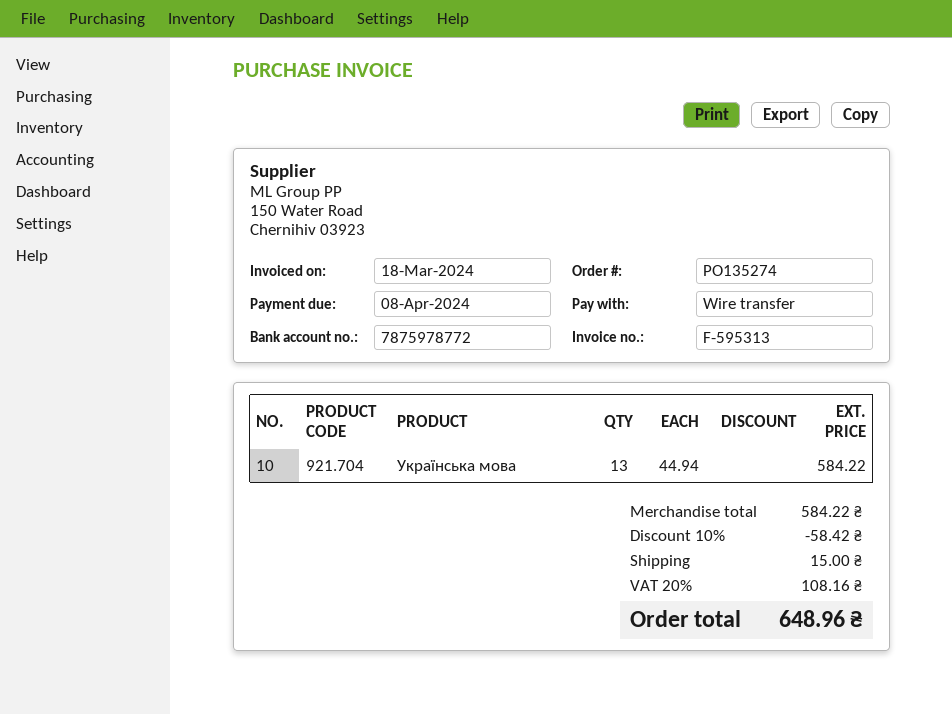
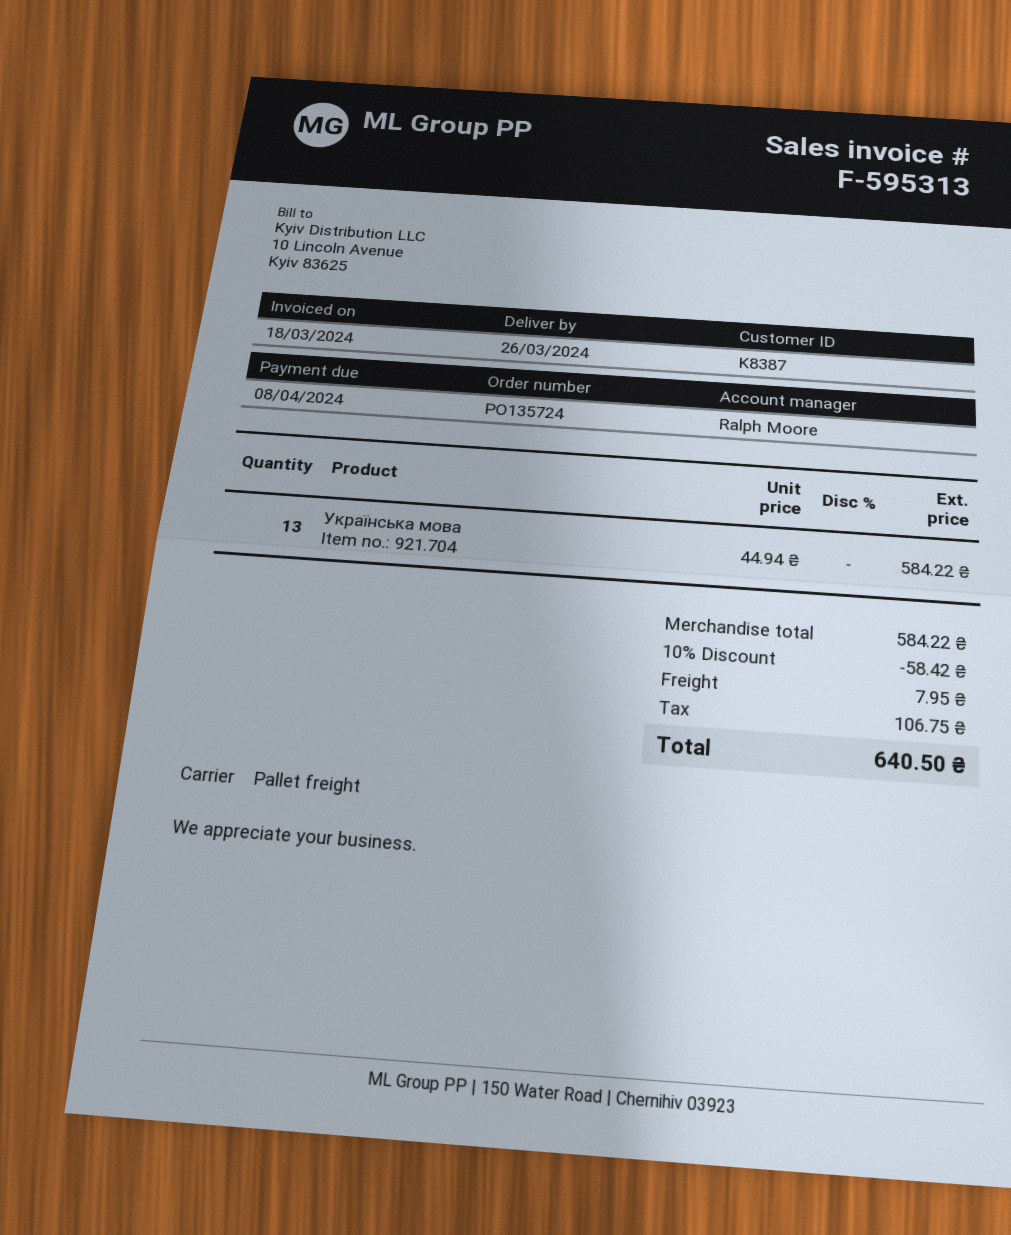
order number: PO135274 -> PO135724
shipping: 15.00 -> 7.95
tax: 108.16 -> 106.75
total: 648.96 -> 640.50

